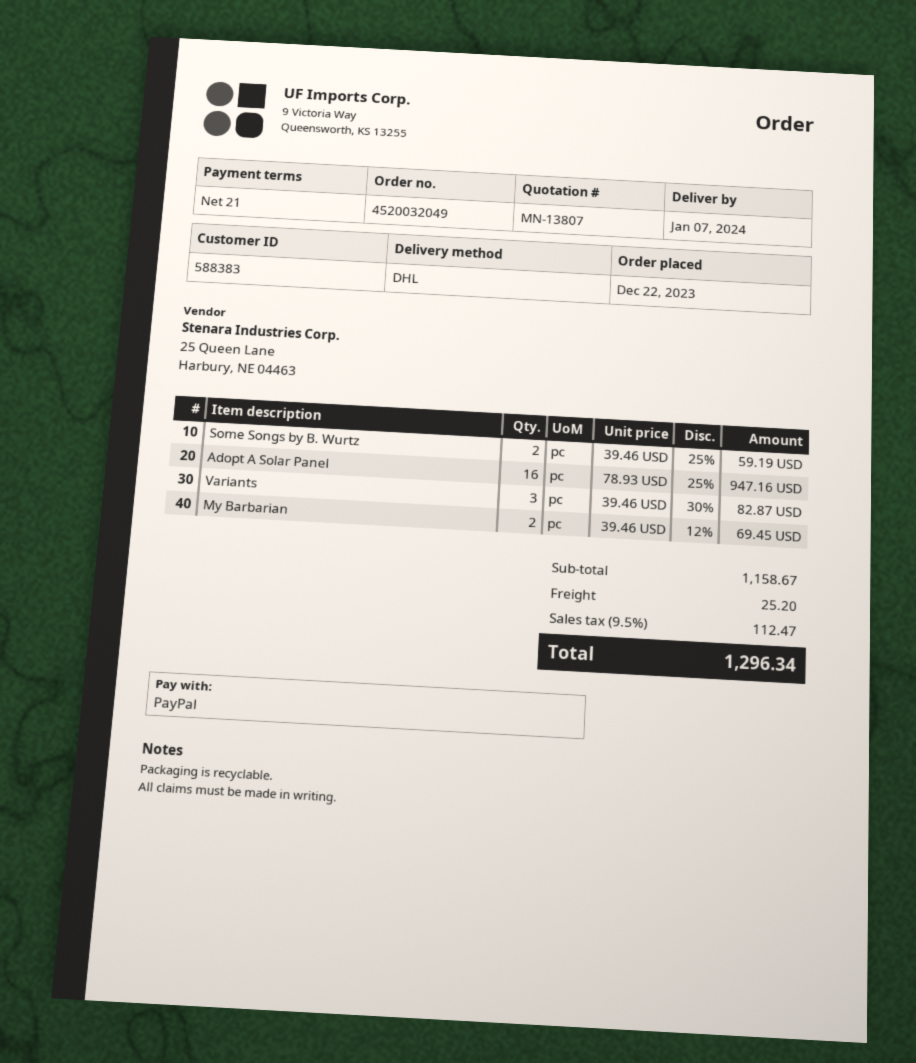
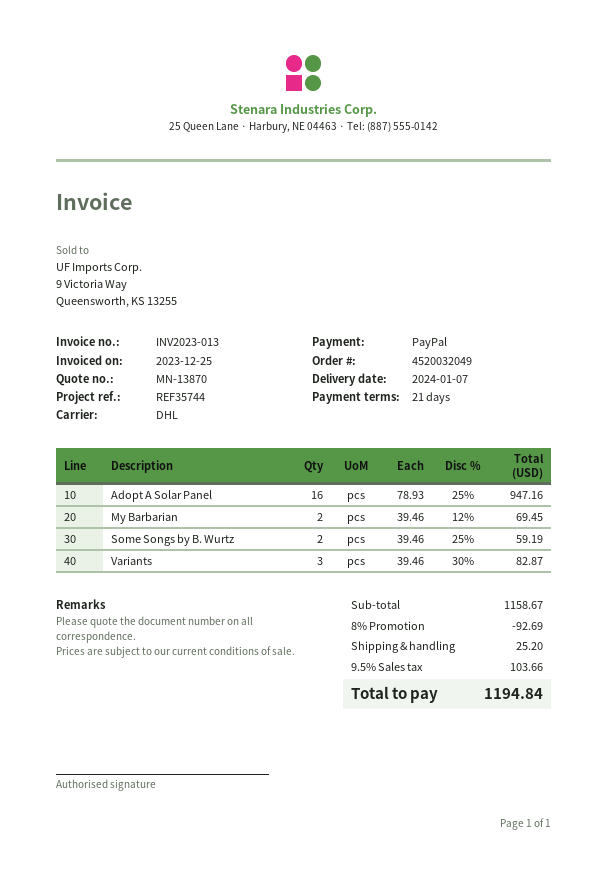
quote number: MN-13807 -> MN-13870
discount: none -> 8% = 92.69
tax: 9.5% = 112.47 -> 9.5% = 103.66
total: 1296.34 -> 1194.84

